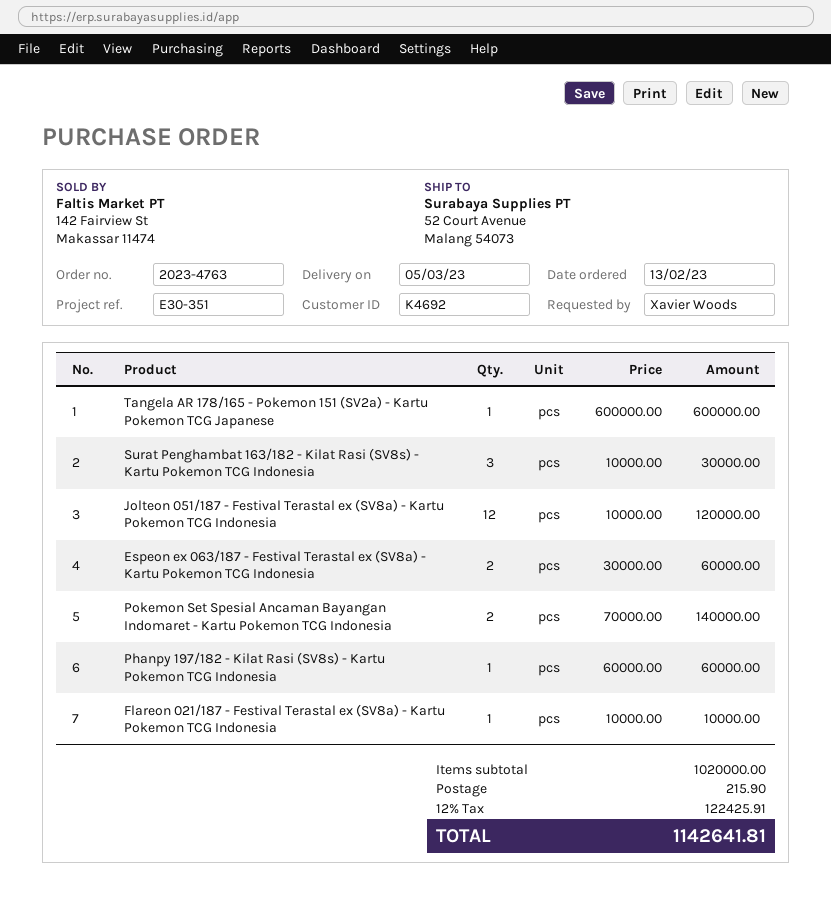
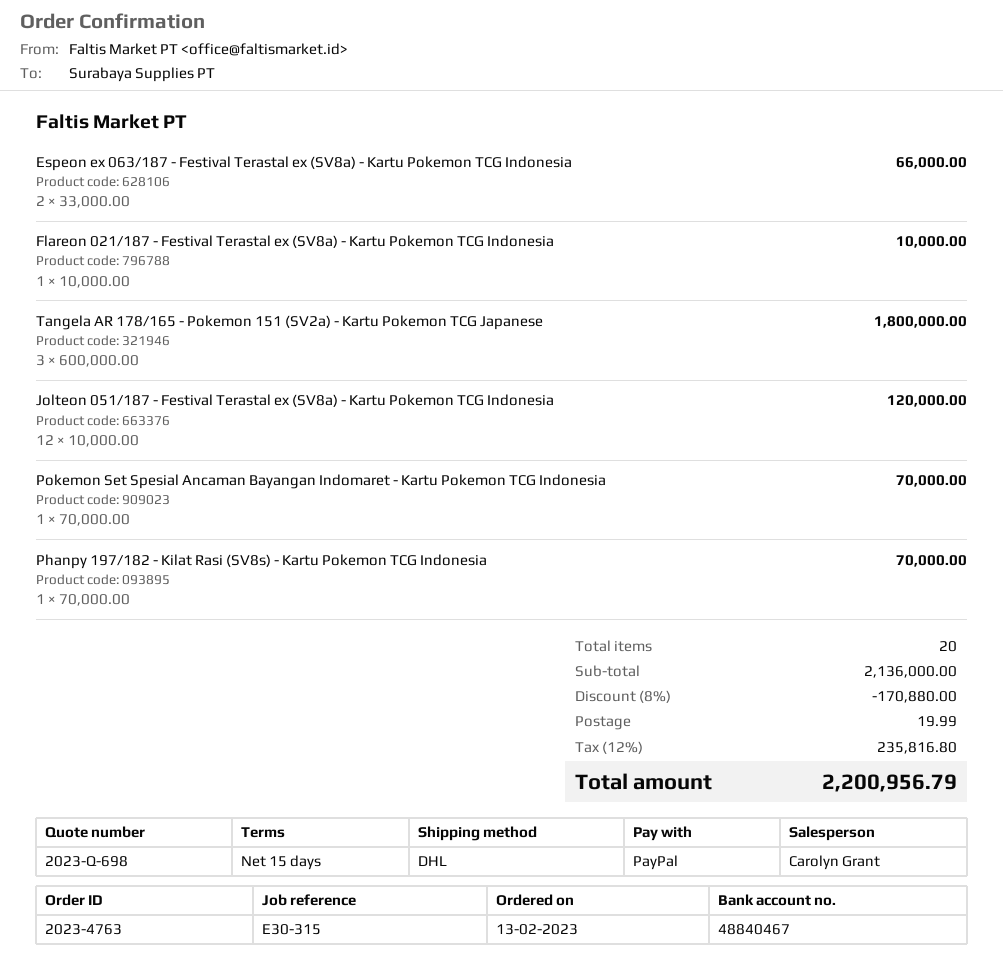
reference: E30-351 -> E30-315
Tangela AR 178/165 - Pokemon 151 (SV2a) - Kartu Pokemon TCG Japanese: 1 x 600000.00 = 600000.00 -> 3 x 600000.00 = 1800000.00
Surat Penghambat 163/182 - Kilat Rasi (SV8s) - Kartu Pokemon TCG Indonesia: 3 x 10000.00 = 30000.00 -> none
Espeon ex 063/187 - Festival Terastal ex (SV8a) - Kartu Pokemon TCG Indonesia: 2 x 30000.00 = 60000.00 -> 2 x 33000.00 = 66000.00
Pokemon Set Spesial Ancaman Bayangan Indomaret - Kartu Pokemon TCG Indonesia: 2 x 70000.00 = 140000.00 -> 1 x 70000.00 = 70000.00
Phanpy 197/182 - Kilat Rasi (SV8s) - Kartu Pokemon TCG Indonesia: 1 x 60000.00 = 60000.00 -> 1 x 70000.00 = 70000.00
subtotal: 1020000.00 -> 2136000.00
discount: none -> 8% = 170880.00
shipping: 215.90 -> 19.99
tax: 12% = 122425.91 -> 12% = 235816.80
total: 1142641.81 -> 2200956.79

